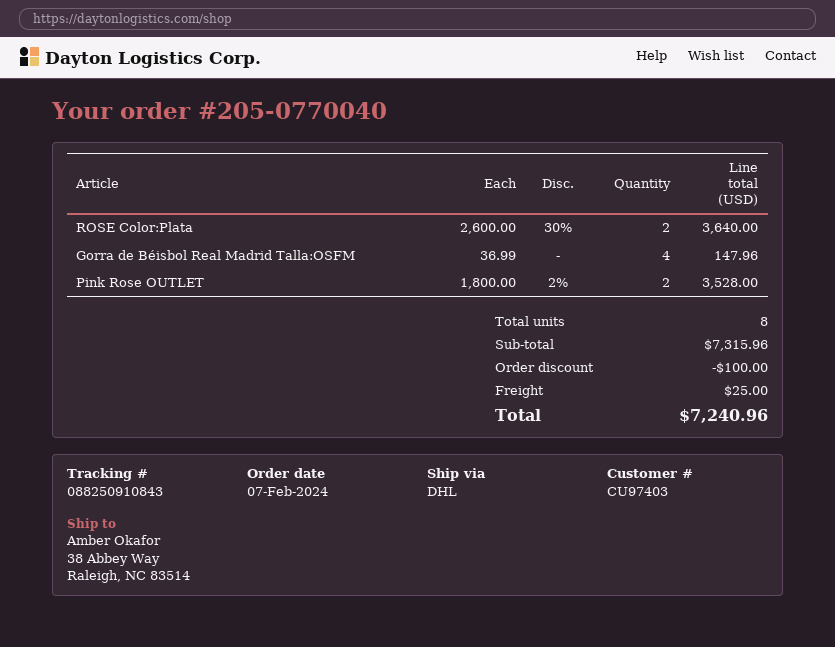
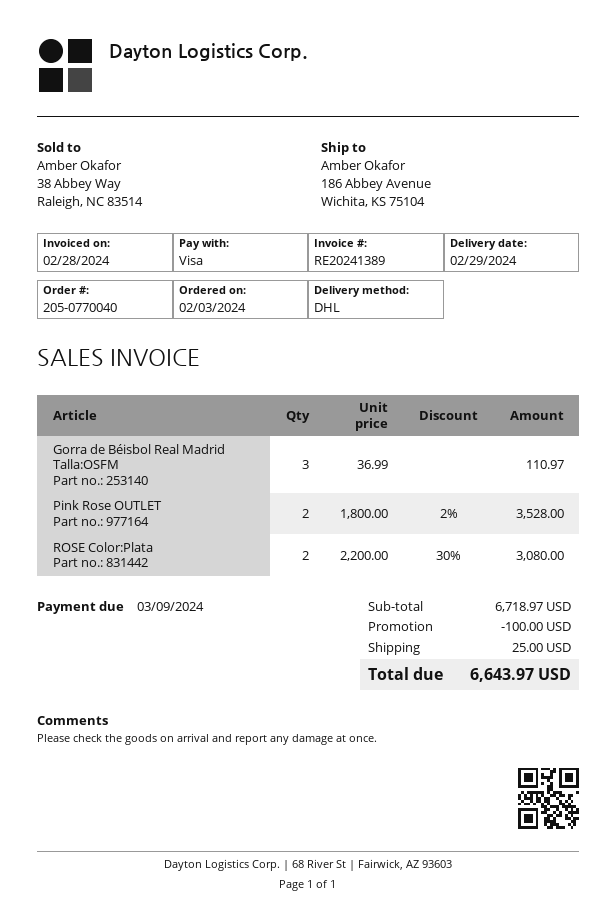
order date: 2024-02-07 -> 2024-02-03
ship to: 38 Abbey Way, Raleigh, NC 83514 -> 186 Abbey Avenue, Wichita, KS 75104
ROSE Color:Plata: 2 x 2600.00 - 30% = 3640.00 -> 2 x 2200.00 - 30% = 3080.00
Gorra de Béisbol Real Madrid Talla:OSFM: 4 x 36.99 = 147.96 -> 3 x 36.99 = 110.97
subtotal: 7315.96 -> 6718.97
total: 7240.96 -> 6643.97

